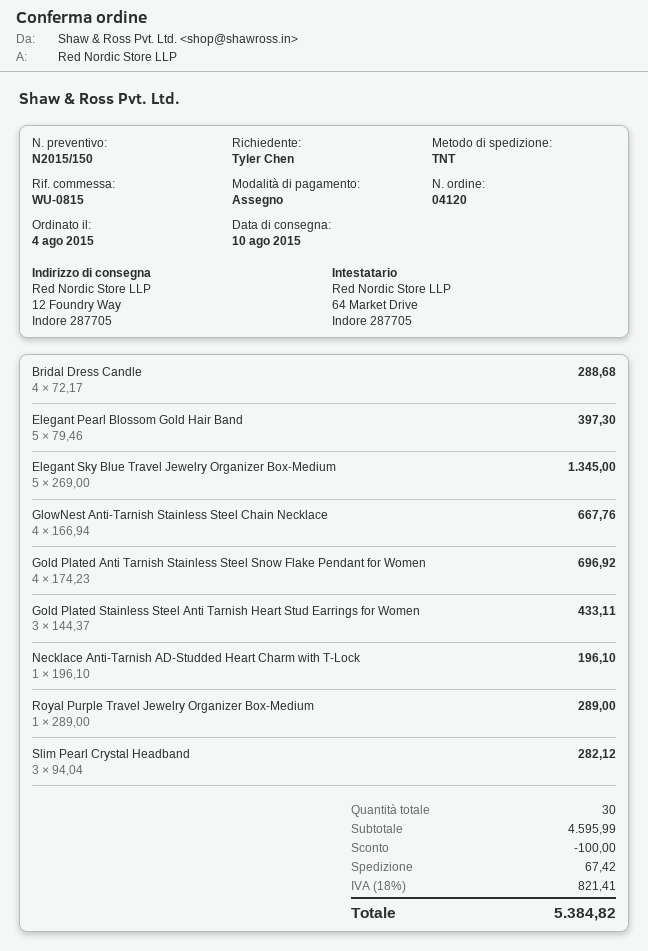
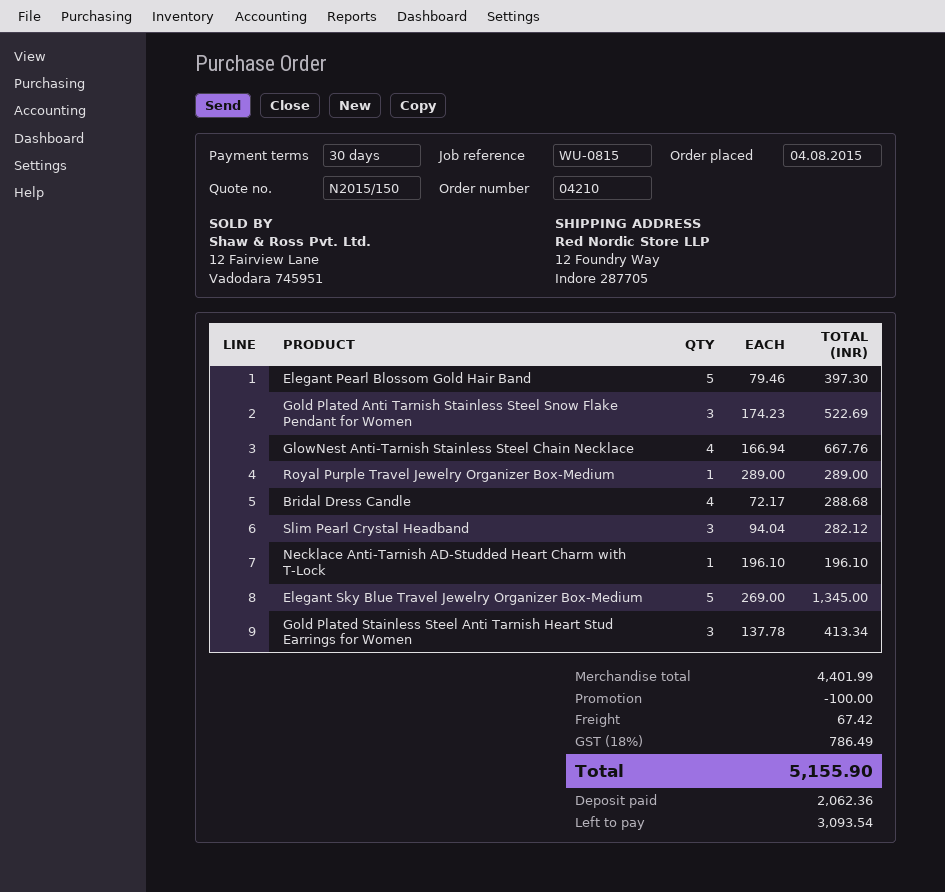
order number: 04120 -> 04210
Gold Plated Anti Tarnish Stainless Steel Snow Flake Pendant for Women: 4 x 174.23 = 696.92 -> 3 x 174.23 = 522.69
Gold Plated Stainless Steel Anti Tarnish Heart Stud Earrings for Women: 3 x 144.37 = 433.11 -> 3 x 137.78 = 413.34
subtotal: 4595.99 -> 4401.99
tax: 18% = 821.41 -> 18% = 786.49
total: 5384.82 -> 5155.90

